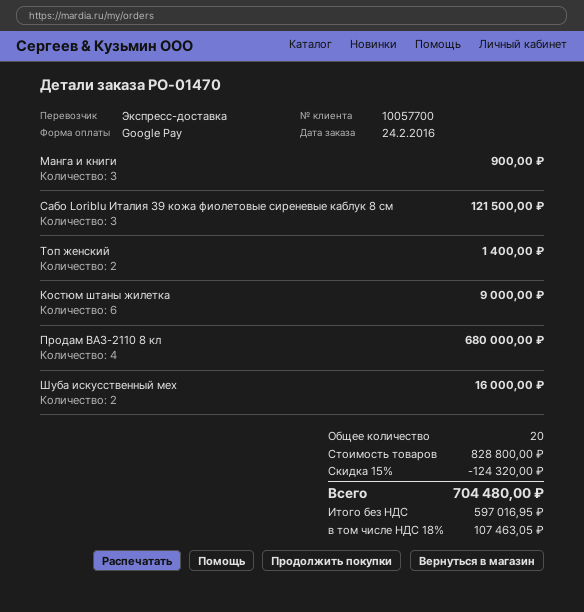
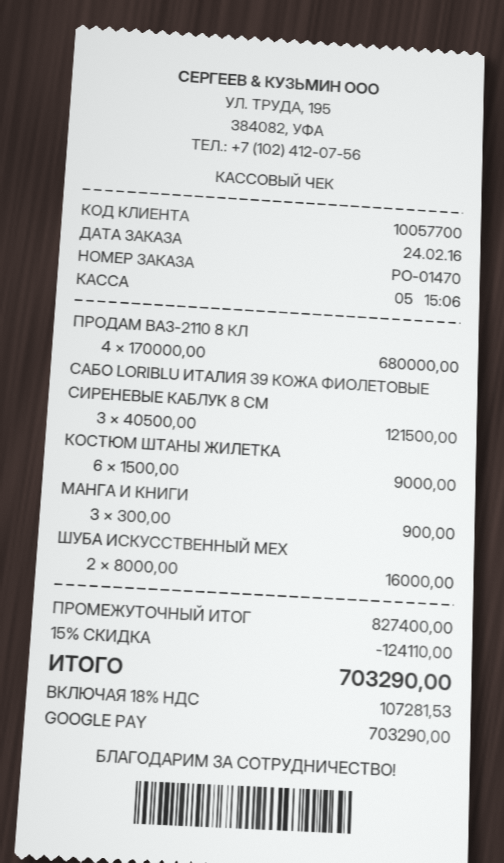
Топ женский: 2 for 1400.00 -> none
subtotal: 828800.00 -> 827400.00
discount: 15% = 124320.00 -> 15% = 124110.00
tax: 18% = 107463.05 -> 18% = 107281.53
total: 704480.00 -> 703290.00

